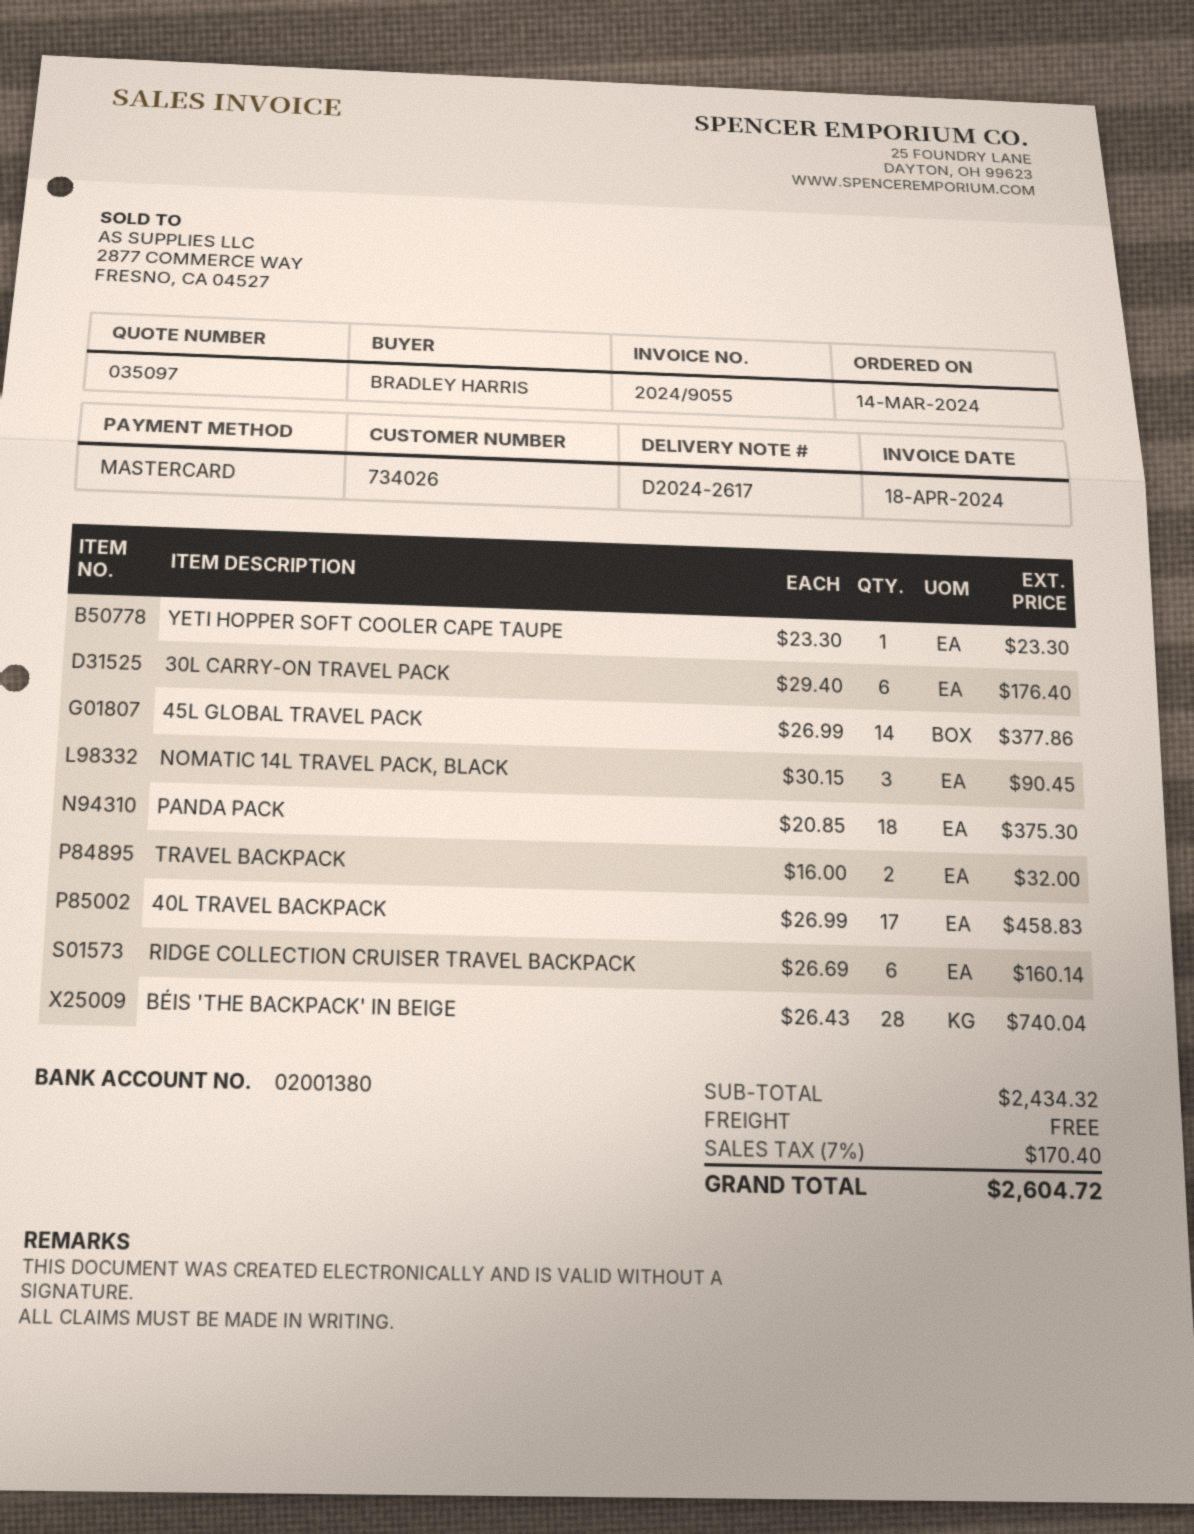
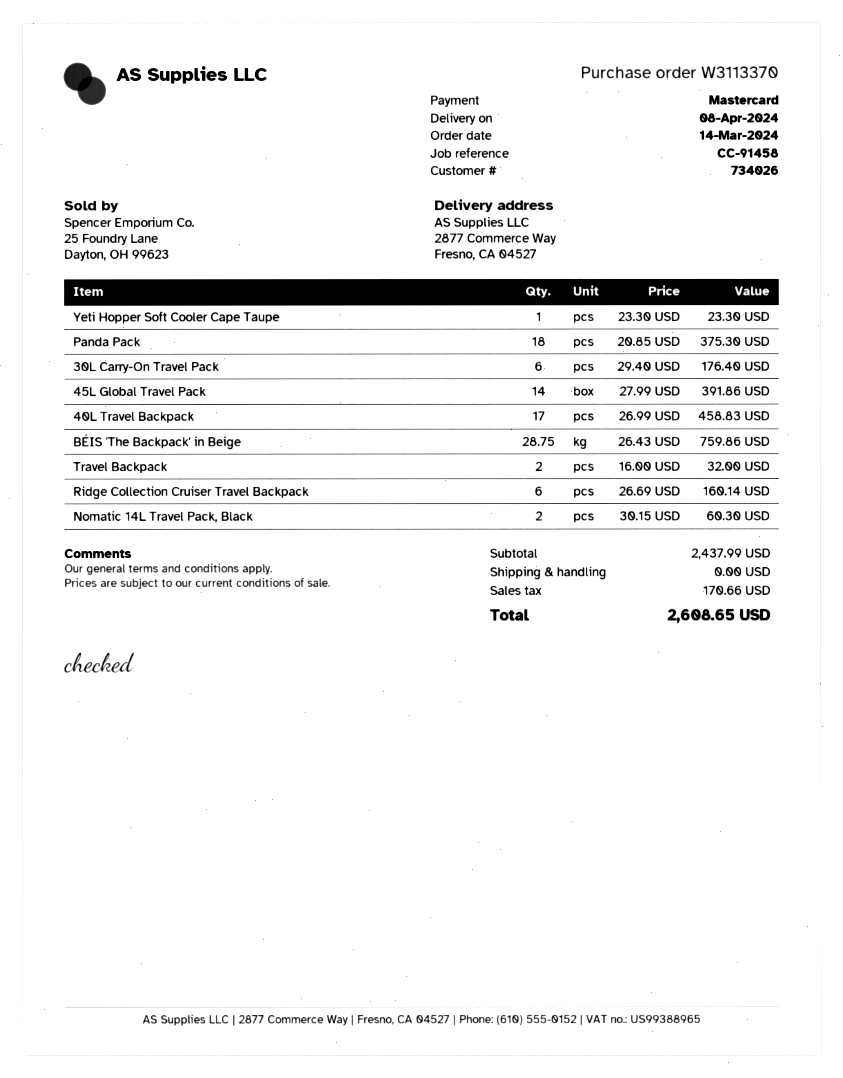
45L GLOBAL TRAVEL PACK: 14 x 26.99 = 377.86 -> 14 x 27.99 = 391.86
NOMATIC 14L TRAVEL PACK, BLACK: 3 x 30.15 = 90.45 -> 2 x 30.15 = 60.30
BÉIS 'THE BACKPACK' IN BEIGE: 28 x 26.43 = 740.04 -> 28.75 x 26.43 = 759.86
subtotal: 2434.32 -> 2437.99
tax: 170.40 -> 170.66
total: 2604.72 -> 2608.65

